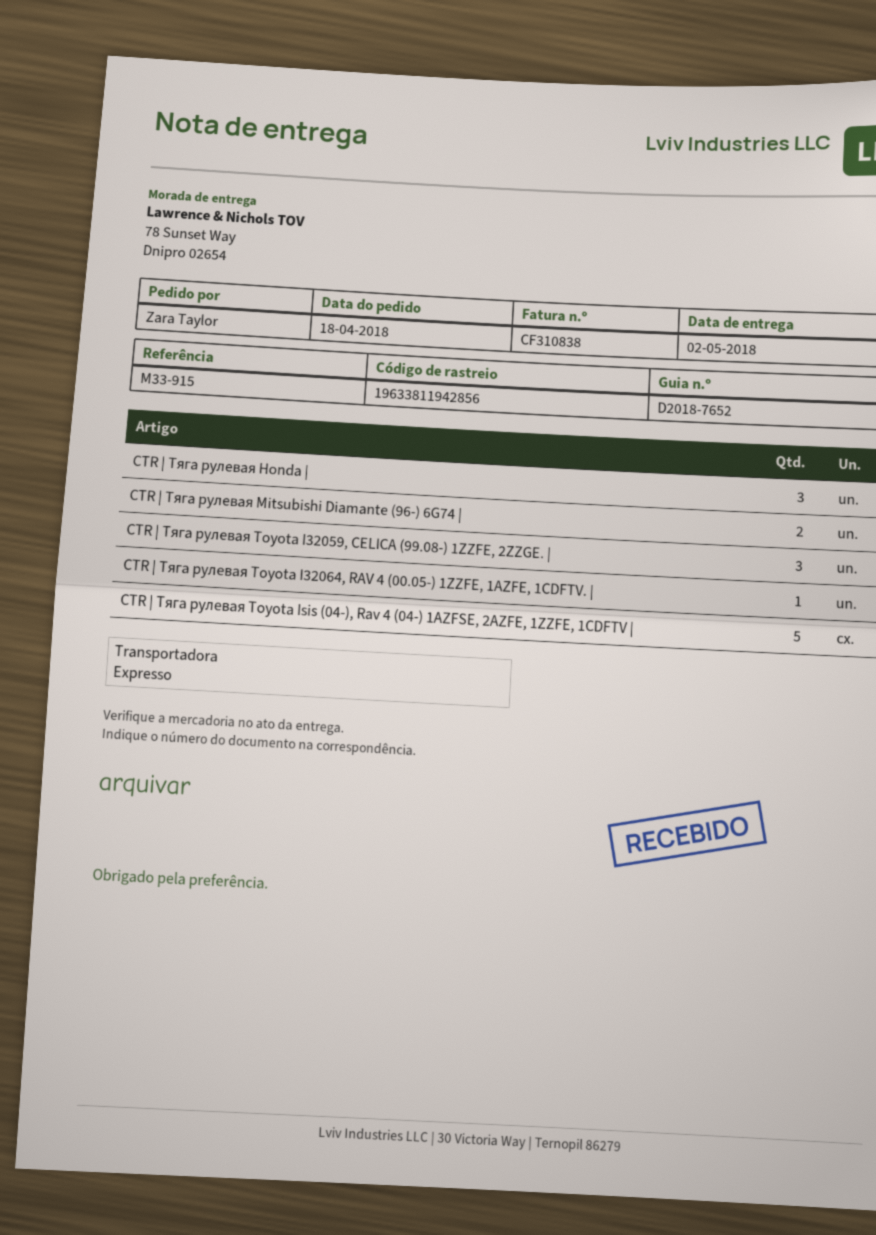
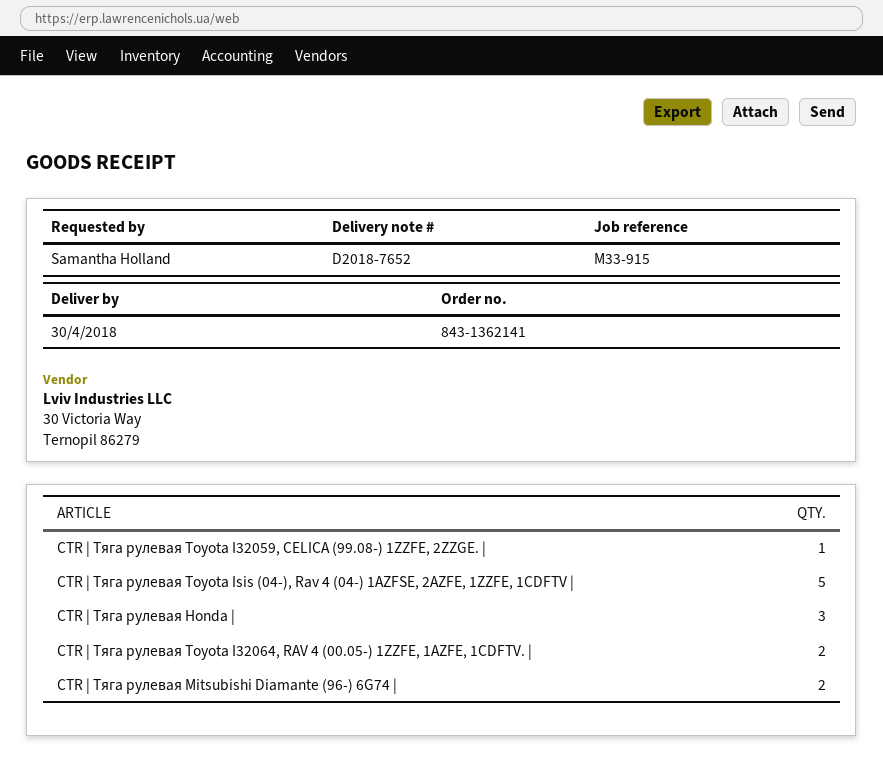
delivery date: 2018-05-02 -> 2018-04-30
ordered by: Zara Taylor -> Samantha Holland
CTR | Тяга рулевая Toyota I32059, CELICA (99.08-) 1ZZFE, 2ZZGE. |: 3 -> 1
CTR | Тяга рулевая Toyota I32064, RAV 4 (00.05-) 1ZZFE, 1AZFE, 1CDFTV. |: 1 -> 2

